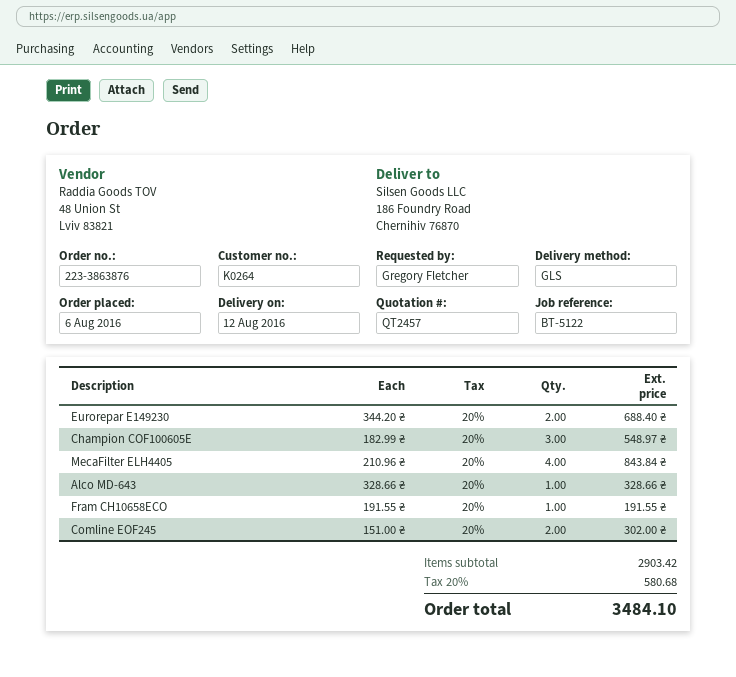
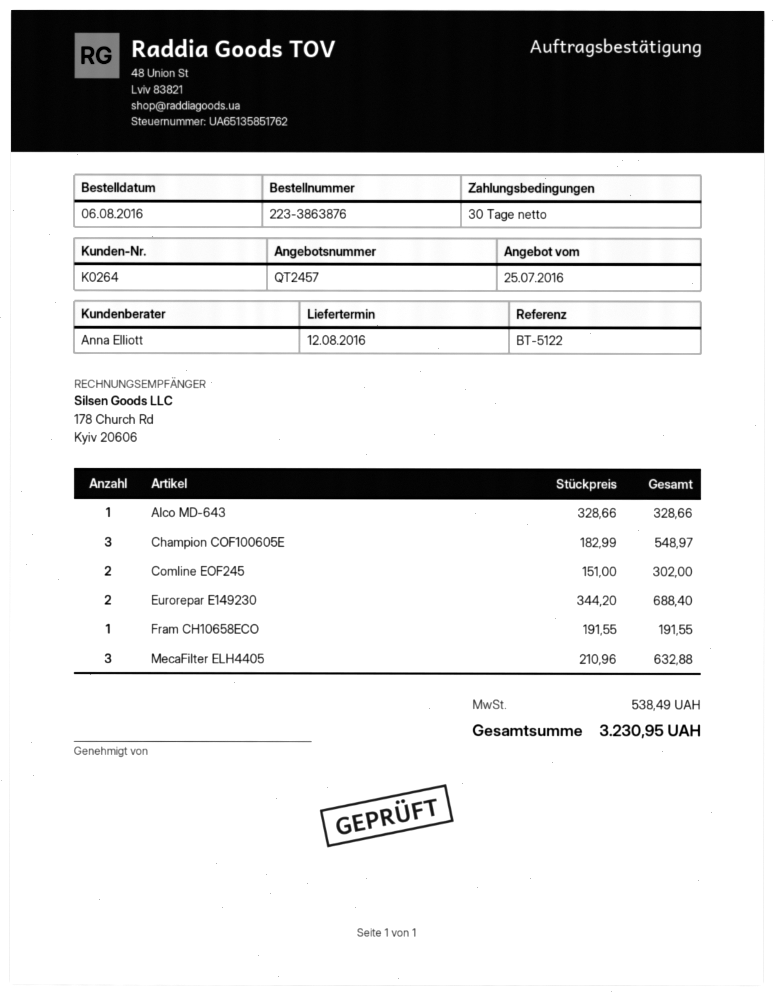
MecaFilter ELH4405: 4 x 210.96 = 843.84 -> 3 x 210.96 = 632.88
tax: 580.68 -> 538.49
total: 3484.10 -> 3230.95

